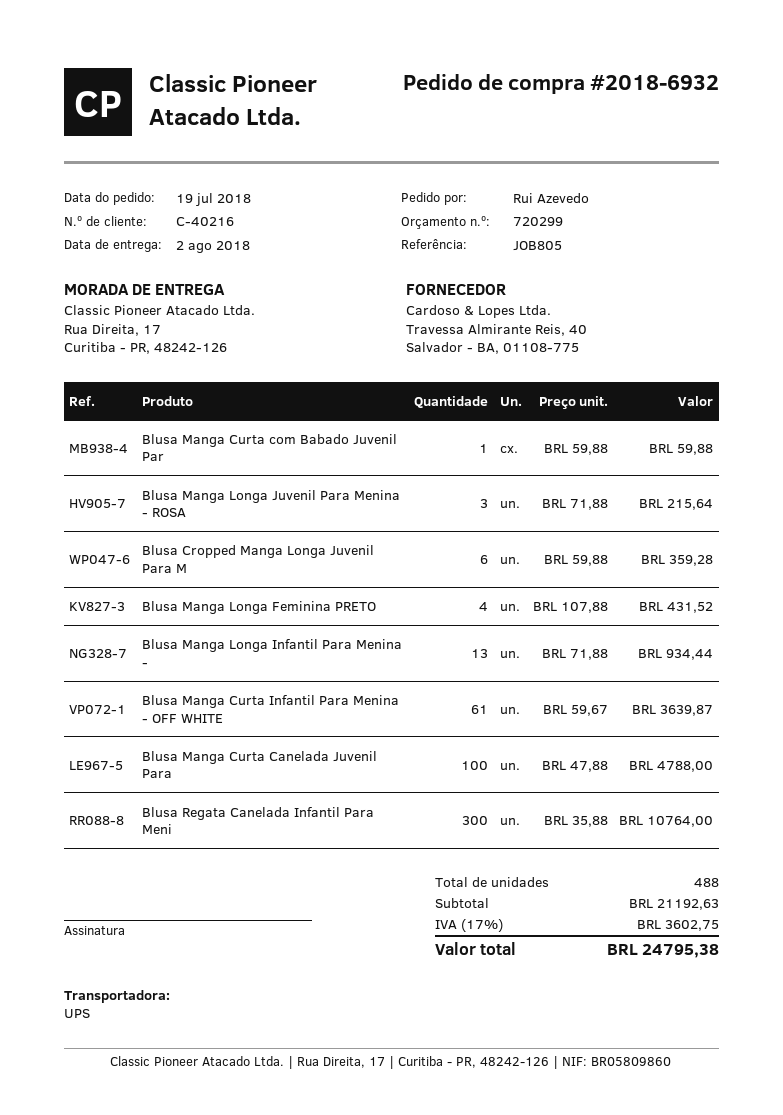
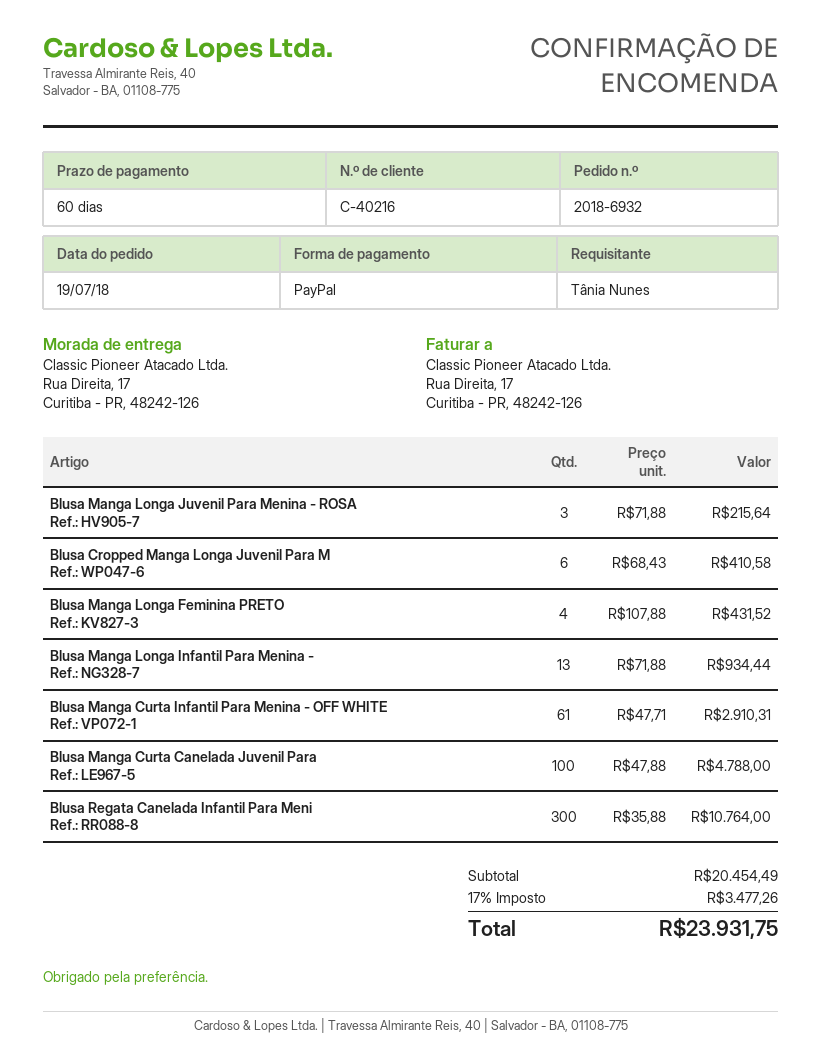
ordered by: Rui Azevedo -> Tânia Nunes
Blusa Manga Curta com Babado Juvenil Par: 1 x 59.88 = 59.88 -> none
Blusa Cropped Manga Longa Juvenil Para M: 6 x 59.88 = 359.28 -> 6 x 68.43 = 410.58
Blusa Manga Curta Infantil Para Menina - OFF WHITE: 61 x 59.67 = 3639.87 -> 61 x 47.71 = 2910.31
subtotal: 21192.63 -> 20454.49
tax: 17% = 3602.75 -> 17% = 3477.26
total: 24795.38 -> 23931.75

